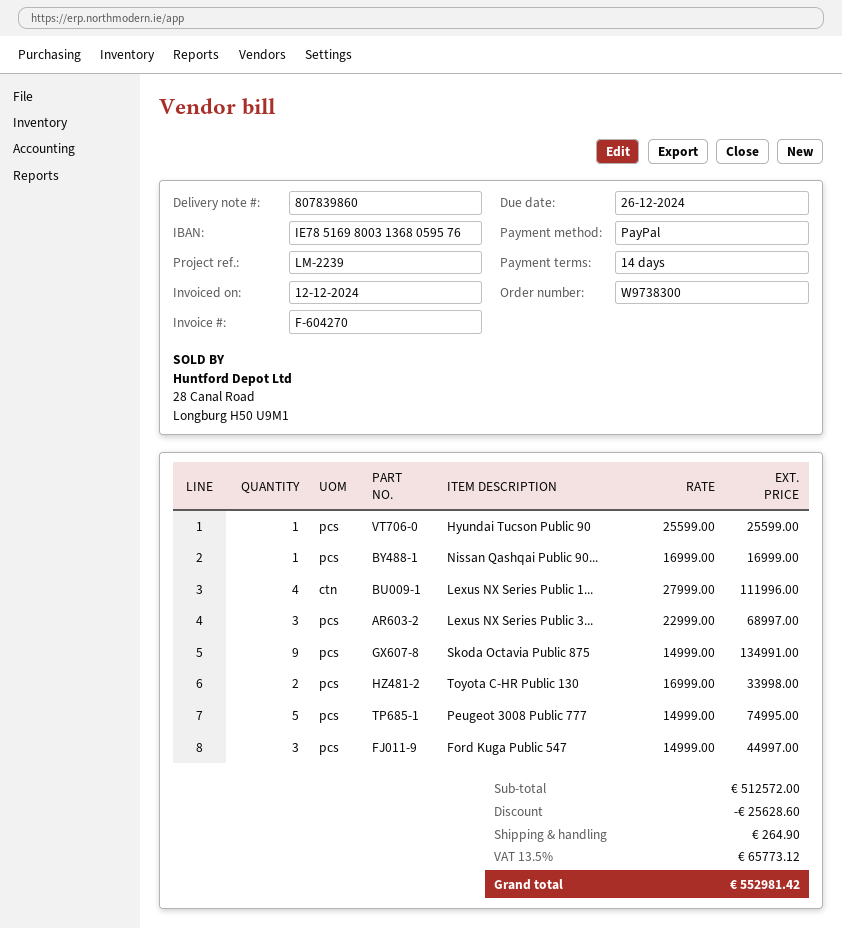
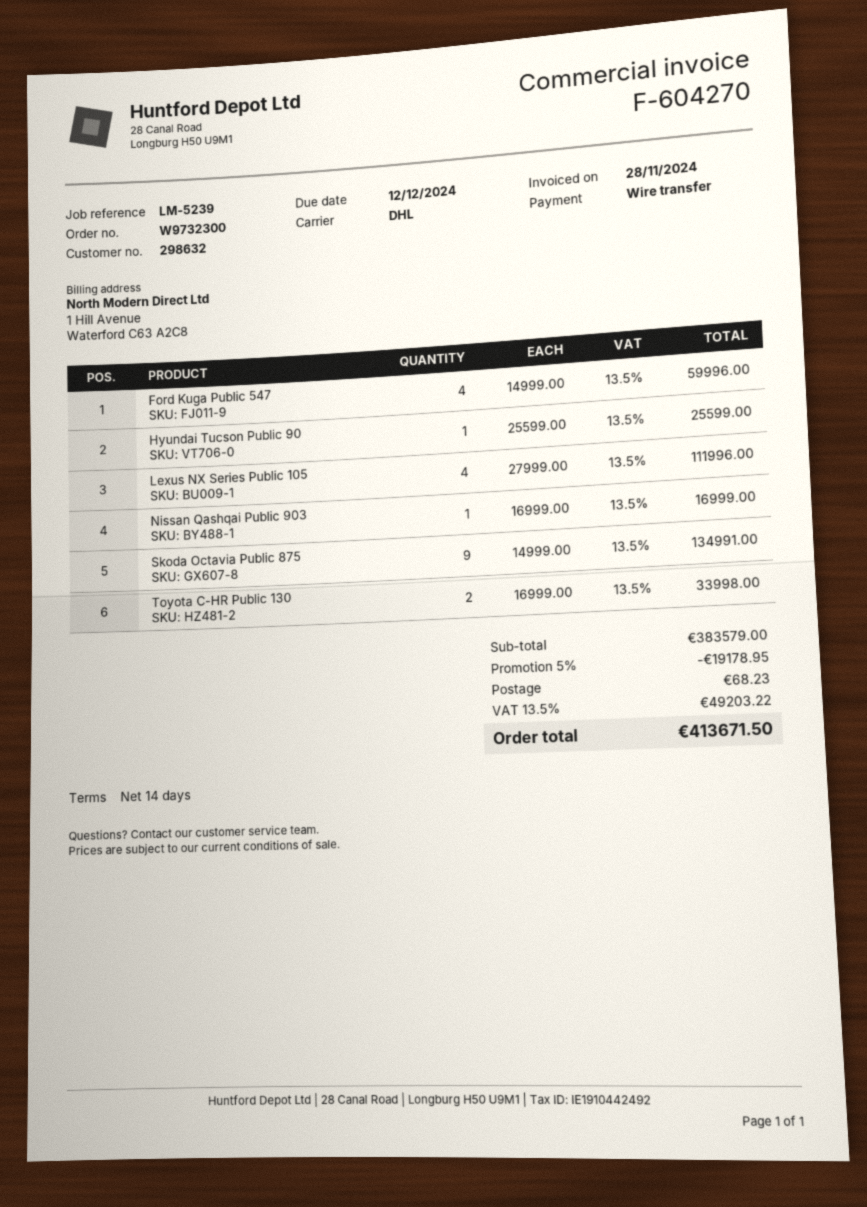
order number: W9738300 -> W9732300
invoice date: 2024-12-12 -> 2024-11-28
due date: 2024-12-26 -> 2024-12-12
reference: LM-2239 -> LM-5239
payment method: PayPal -> bank transfer
Lexus NX Series Public 3...: 3 x 22999.00 = 68997.00 -> none
Peugeot 3008 Public 777: 5 x 14999.00 = 74995.00 -> none
Ford Kuga Public 547: 3 x 14999.00 = 44997.00 -> 4 x 14999.00 = 59996.00
subtotal: 512572.00 -> 383579.00
discount: 25628.60 -> 19178.95
shipping: 264.90 -> 68.23
tax: 13.5% = 65773.12 -> 13.5% = 49203.22
total: 552981.42 -> 413671.50

